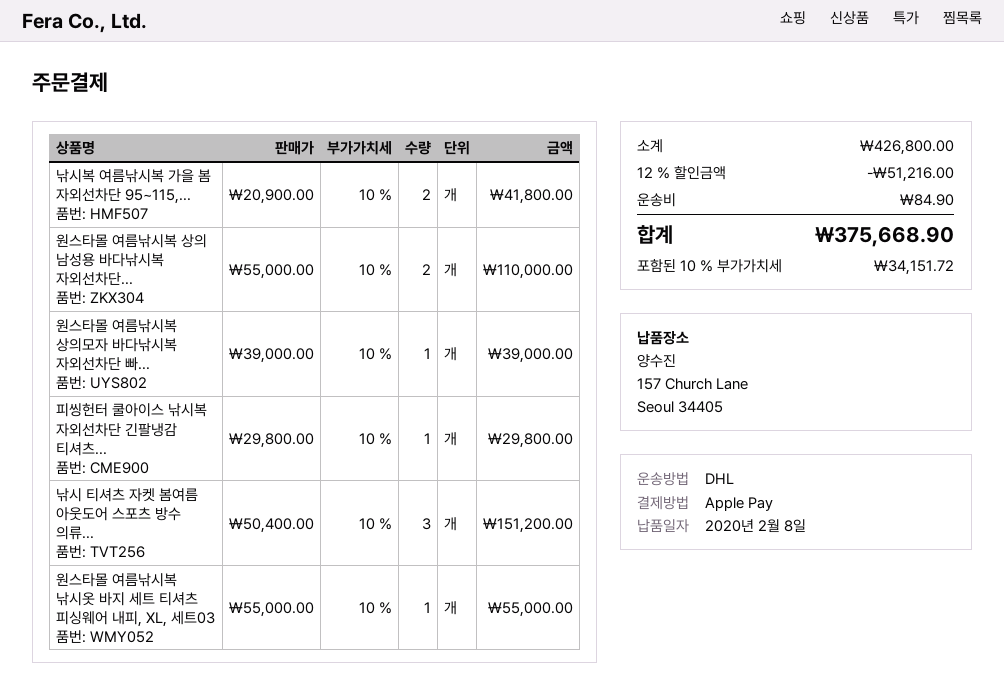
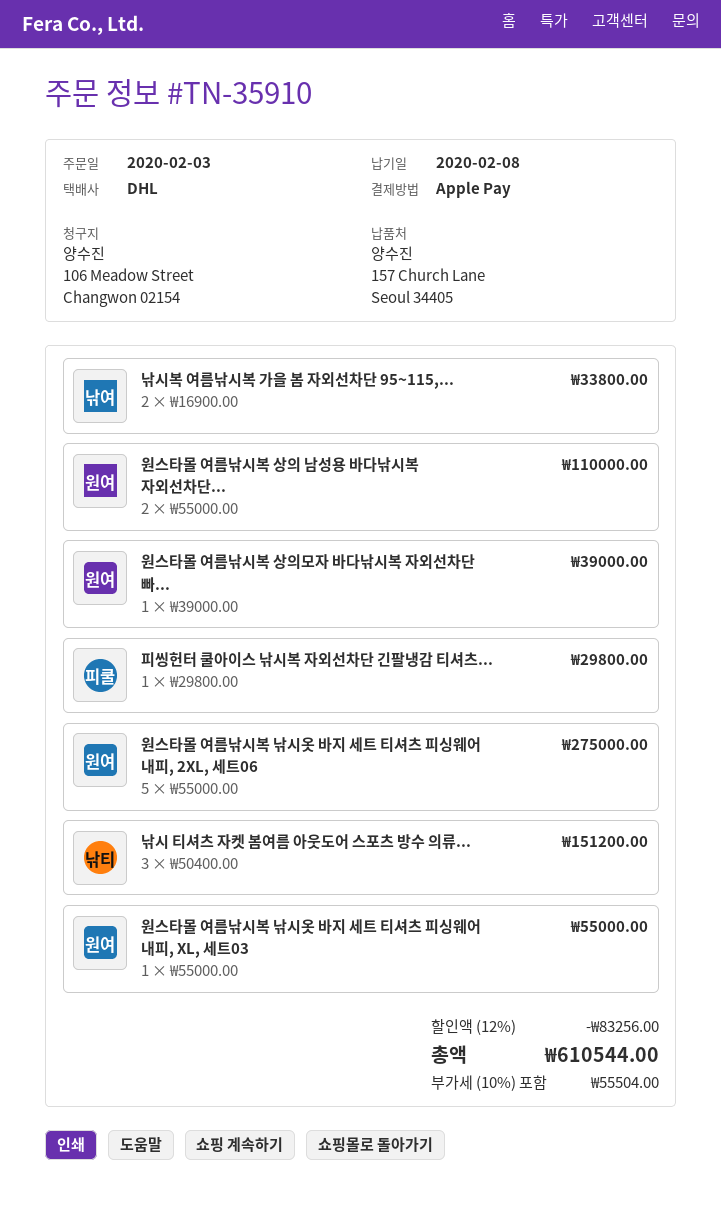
낚시복 여름낚시복 가을 봄 자외선차단 95~115,...: 2 x 20900.00 = 41800.00 -> 2 x 16900.00 = 33800.00
원스타몰 여름낚시복 낚시옷 바지 세트 티셔츠 피싱웨어 내피, 2XL, 세트06: none -> 5 x 55000.00 = 275000.00
discount: 12% = 51216.00 -> 12% = 83256.00
shipping: 84.90 -> none
tax: 10% = 34151.72 -> 10% = 55504.00
total: 375668.90 -> 610544.00

